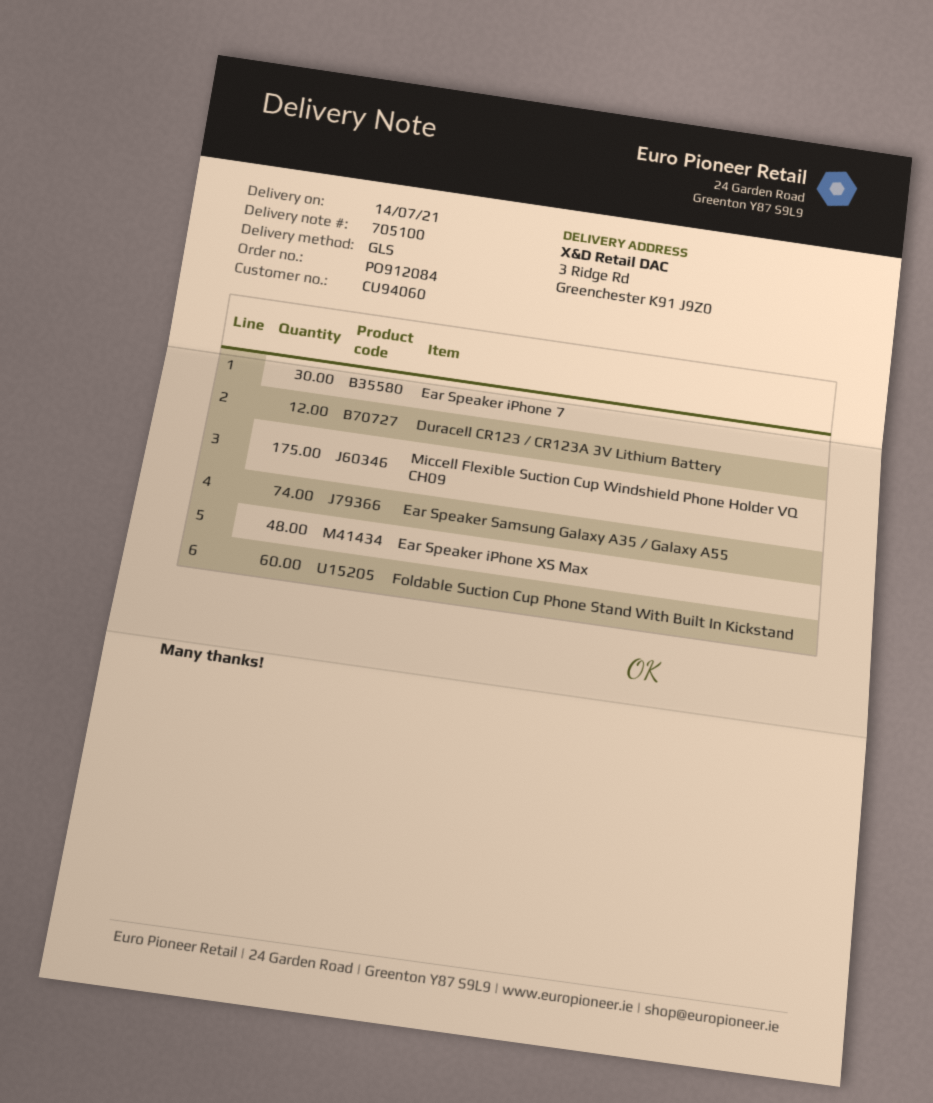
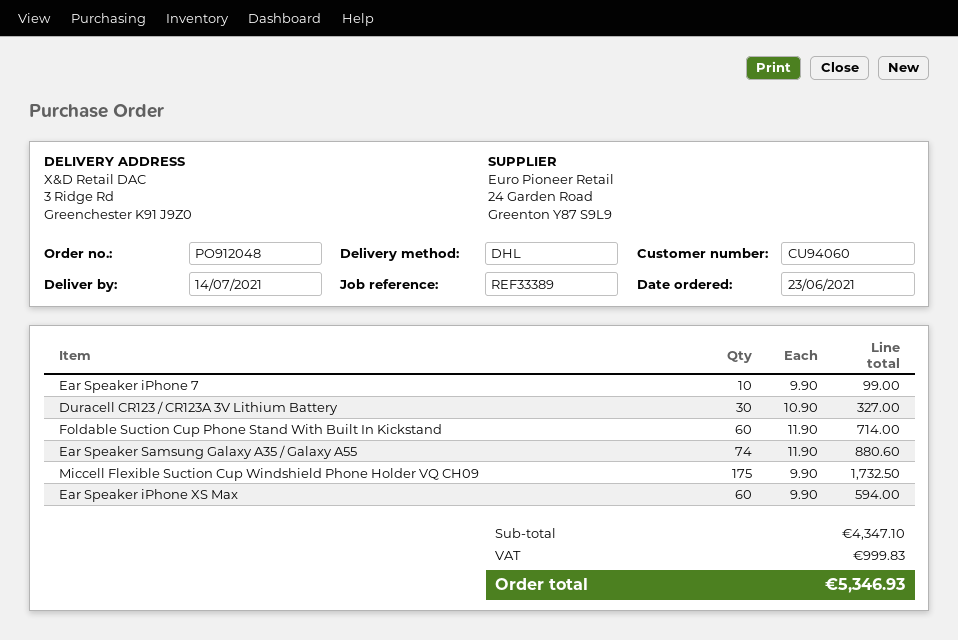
order number: PO912084 -> PO912048
shipping method: GLS -> DHL
Ear Speaker iPhone 7: 30 -> 10
Duracell CR123 / CR123A 3V Lithium Battery: 12 -> 30
Ear Speaker iPhone XS Max: 48 -> 60

